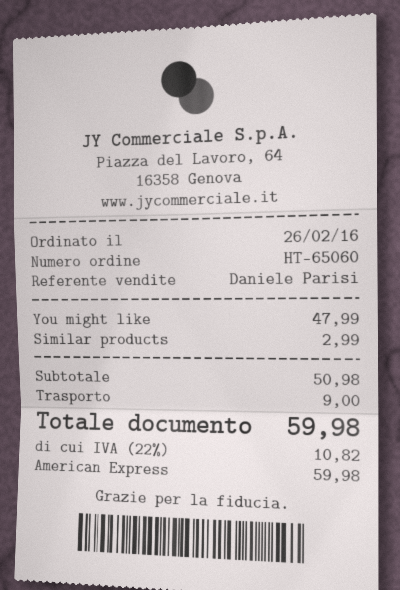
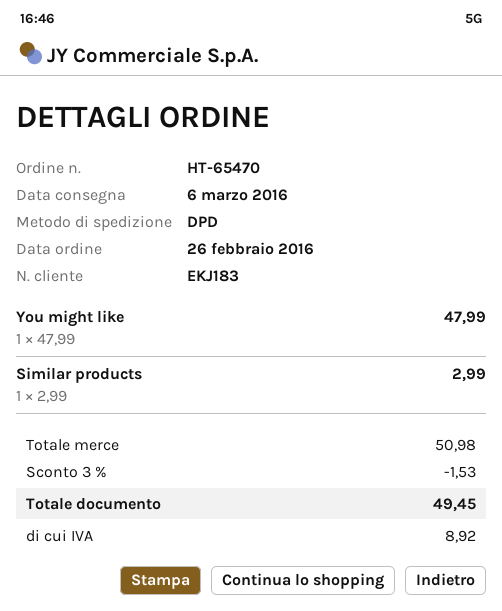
order number: HT-65060 -> HT-65470
discount: none -> 3% = 1.53
shipping: 9.00 -> none
tax: 10.82 -> 8.92
total: 59.98 -> 49.45

